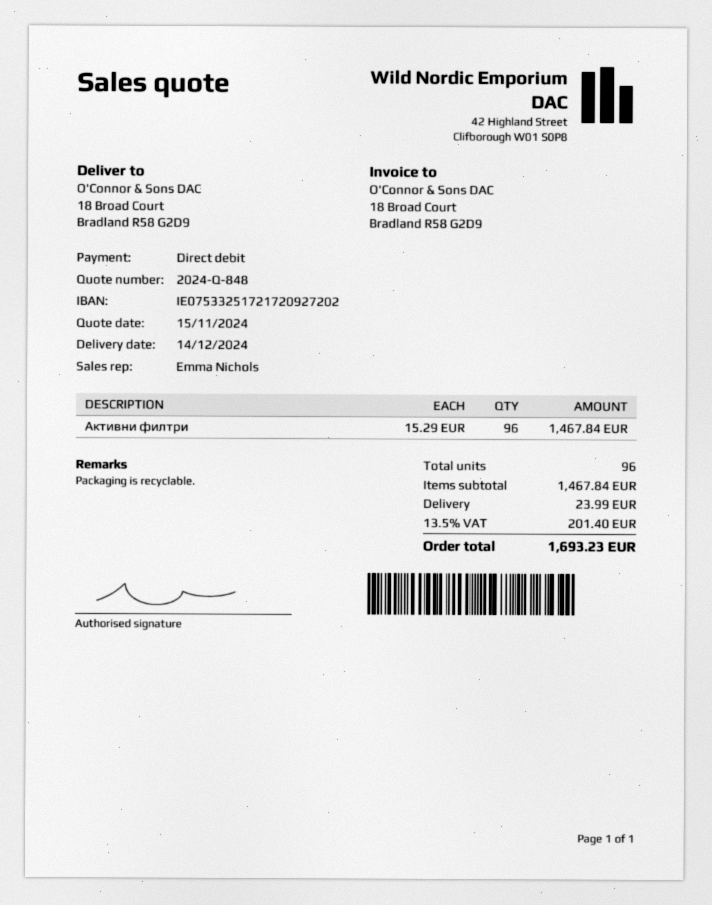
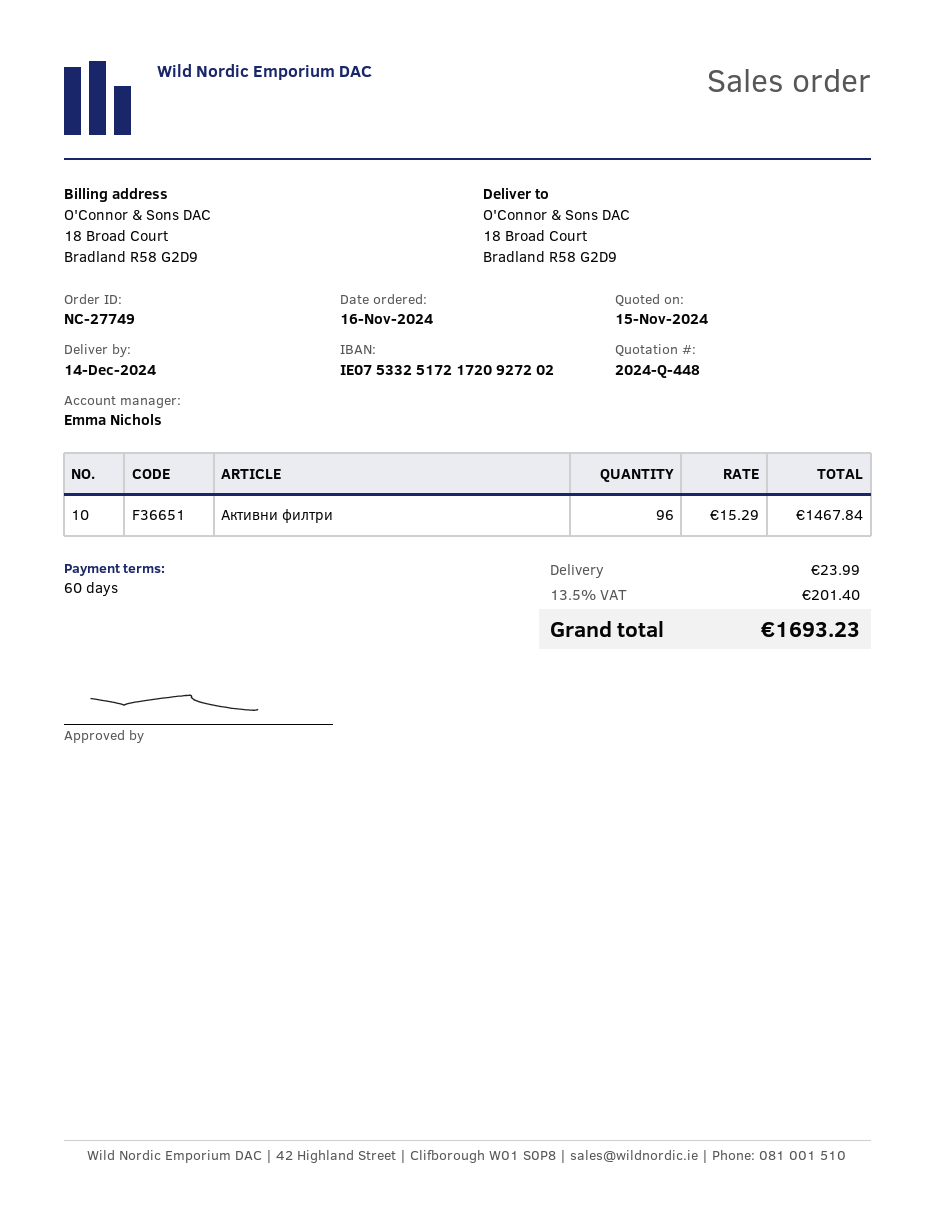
quote number: 2024-Q-848 -> 2024-Q-448

